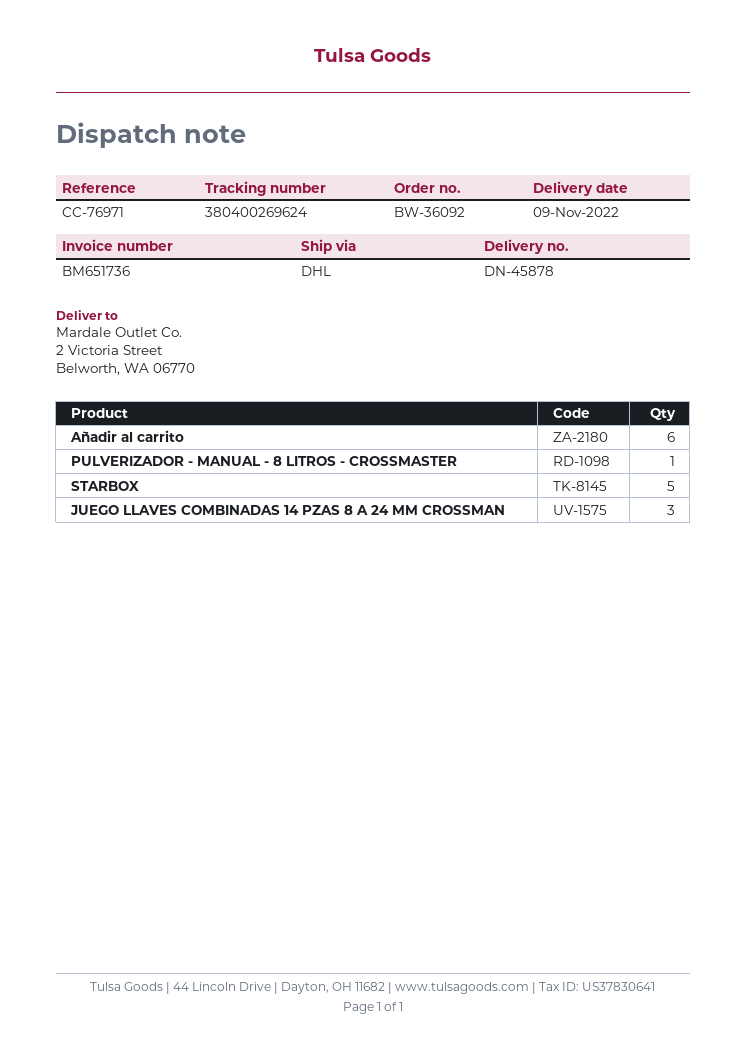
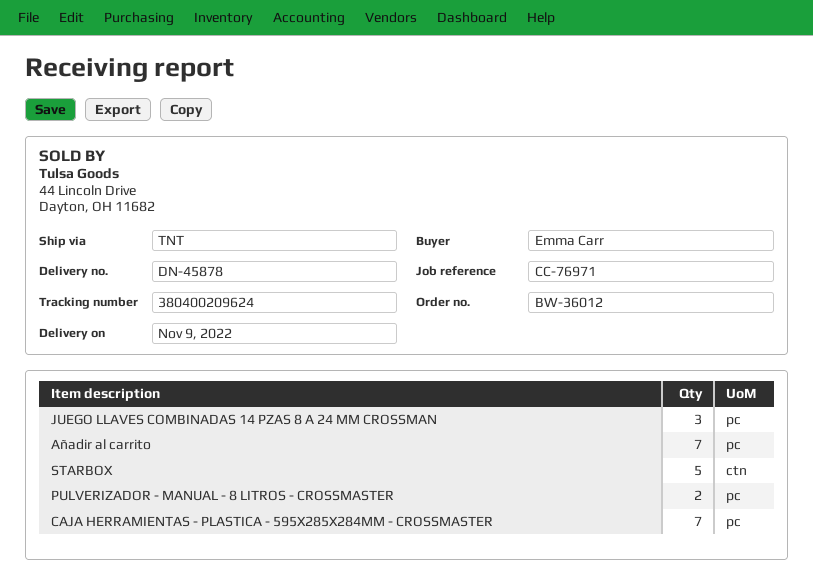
order number: BW-36092 -> BW-36012
shipping method: DHL -> TNT
tracking number: 380400269624 -> 380400209624
Añadir al carrito: 6 -> 7
PULVERIZADOR - MANUAL - 8 LITROS - CROSSMASTER: 1 -> 2
CAJA HERRAMIENTAS - PLASTICA - 595X285X284MM - CROSSMASTER: none -> 7

